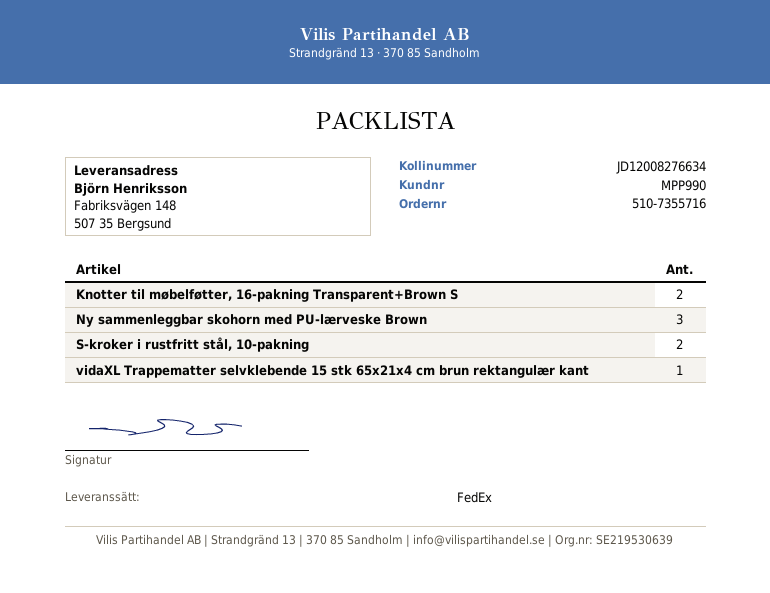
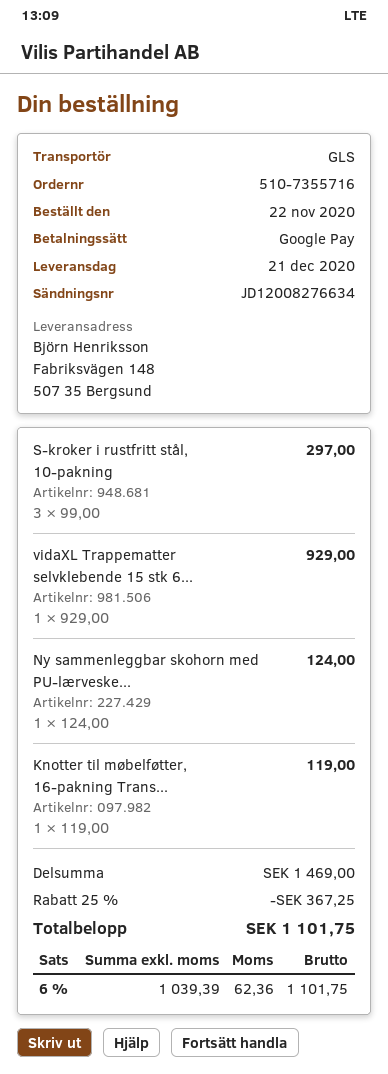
shipping method: FedEx -> GLS
Knotter til møbelføtter, 16-pakning Transparent+Brown S: 2 -> 1
Ny sammenleggbar skohorn med PU-lærveske Brown: 3 -> 1
S-kroker i rustfritt stål, 10-pakning: 2 -> 3

